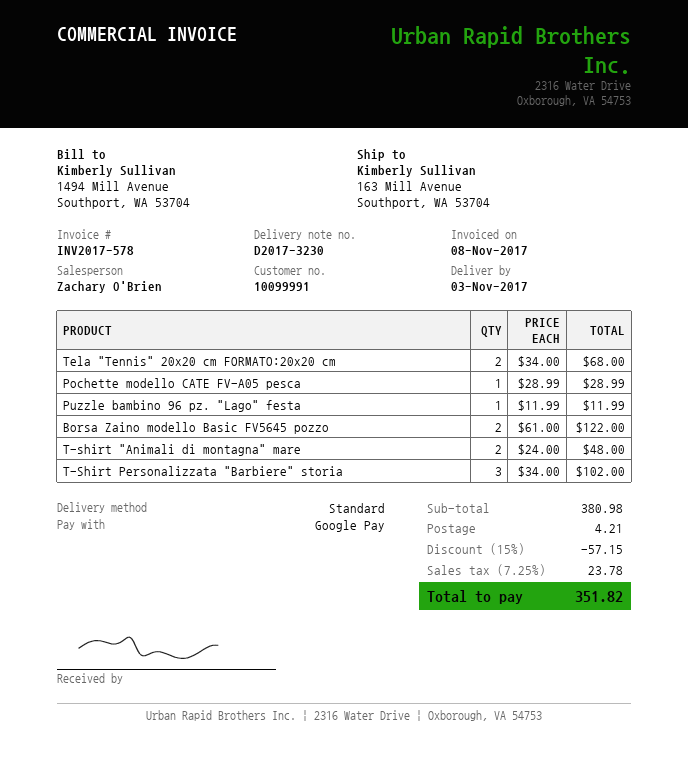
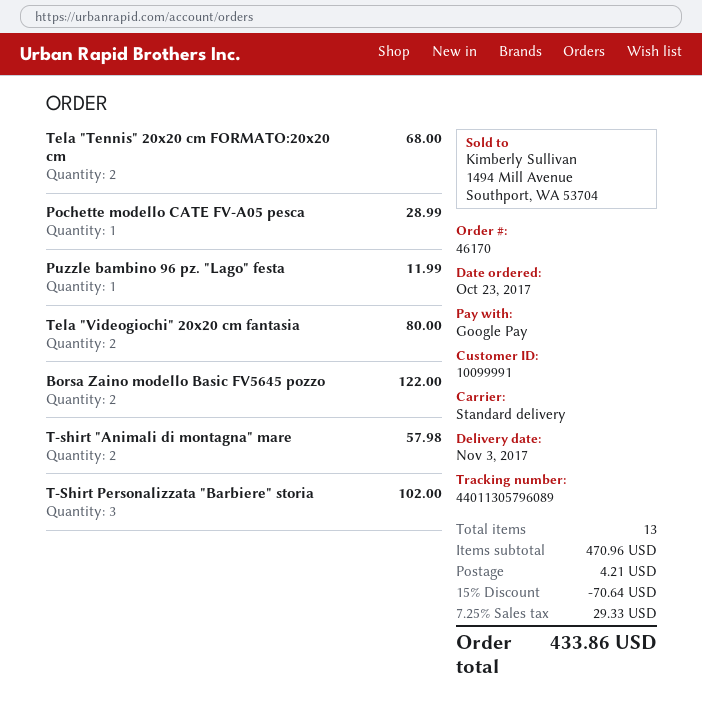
T-shirt "Animali di montagna" mare: 2 for 48.00 -> 2 for 57.98
Tela "Videogiochi" 20x20 cm fantasia: none -> 2 for 80.00
subtotal: 380.98 -> 470.96
discount: 15% = 57.15 -> 15% = 70.64
tax: 7.25% = 23.78 -> 7.25% = 29.33
total: 351.82 -> 433.86

